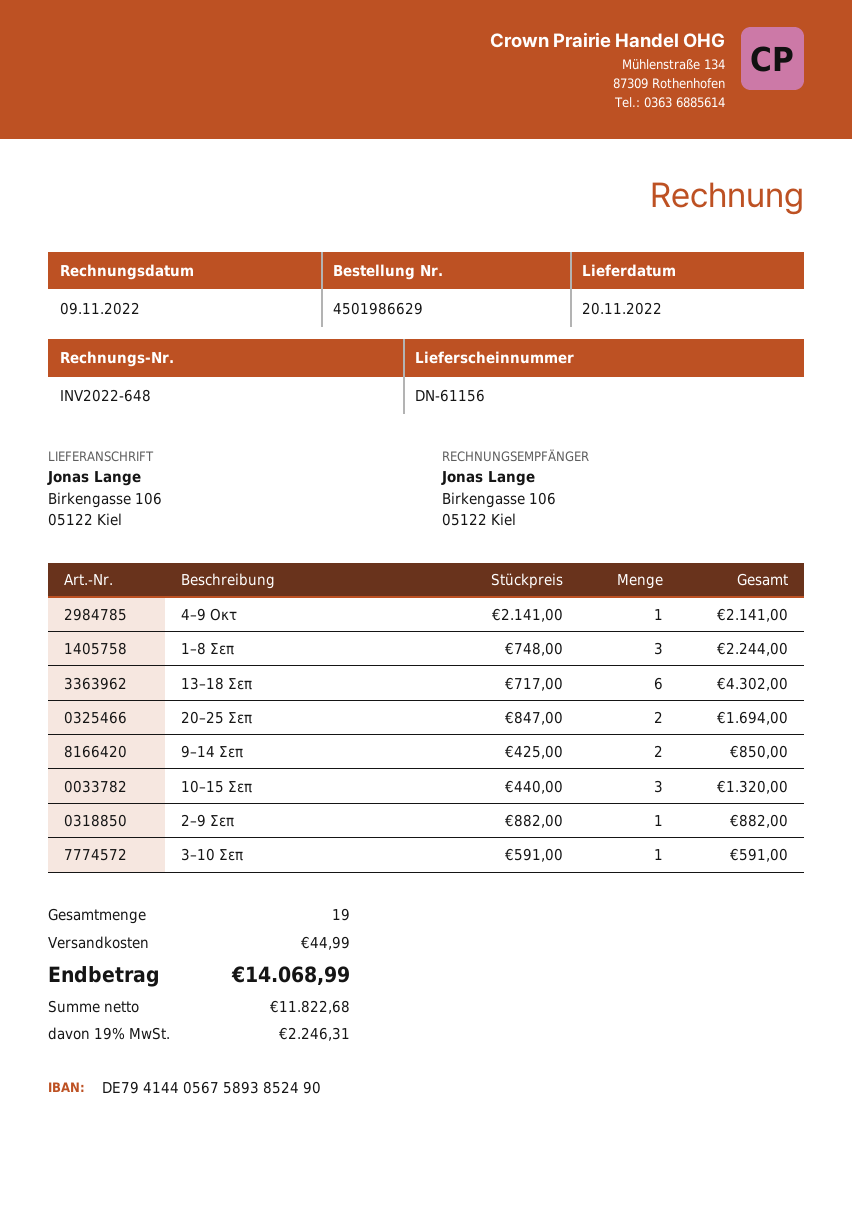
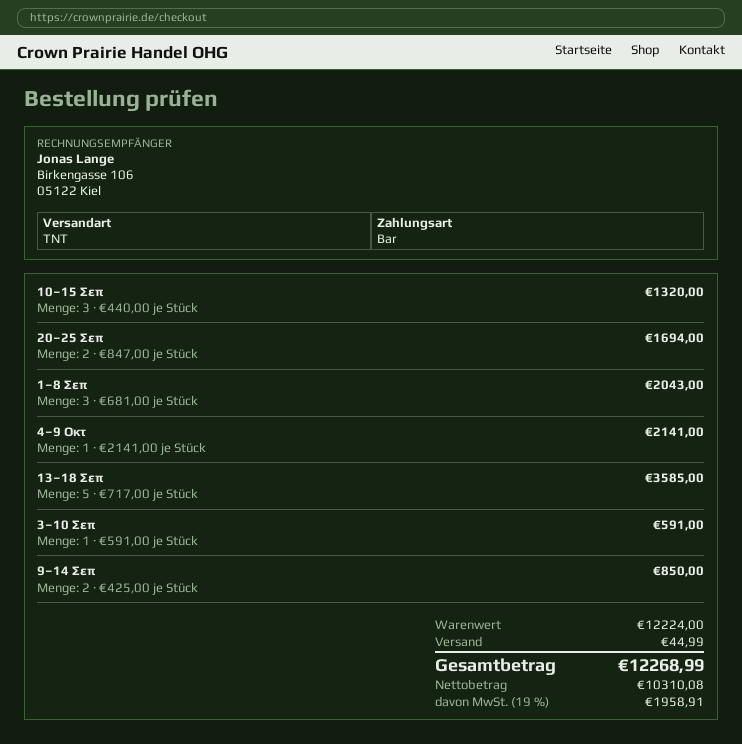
1–8 Σεπ: 3 x 748.00 = 2244.00 -> 3 x 681.00 = 2043.00
13–18 Σεπ: 6 x 717.00 = 4302.00 -> 5 x 717.00 = 3585.00
2–9 Σεπ: 1 x 882.00 = 882.00 -> none
net: 11822.68 -> 10310.08
tax: 19% = 2246.31 -> 19% = 1958.91
total: 14068.99 -> 12268.99

